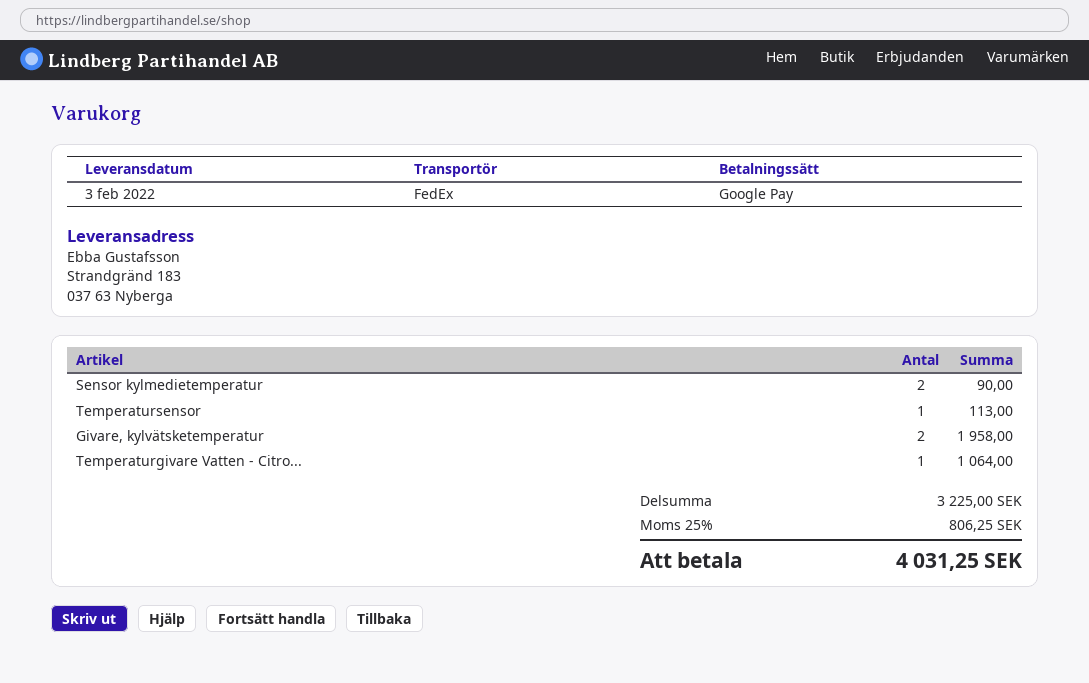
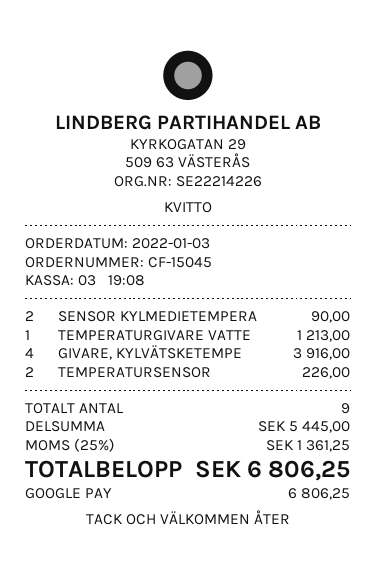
Temperatursensor: 1 for 113.00 -> 2 for 226.00
Givare, kylvätsketemperatur: 2 for 1958.00 -> 4 for 3916.00
Temperaturgivare Vatten - Citro...: 1 for 1064.00 -> 1 for 1213.00
subtotal: 3225.00 -> 5445.00
tax: 25% = 806.25 -> 25% = 1361.25
total: 4031.25 -> 6806.25

